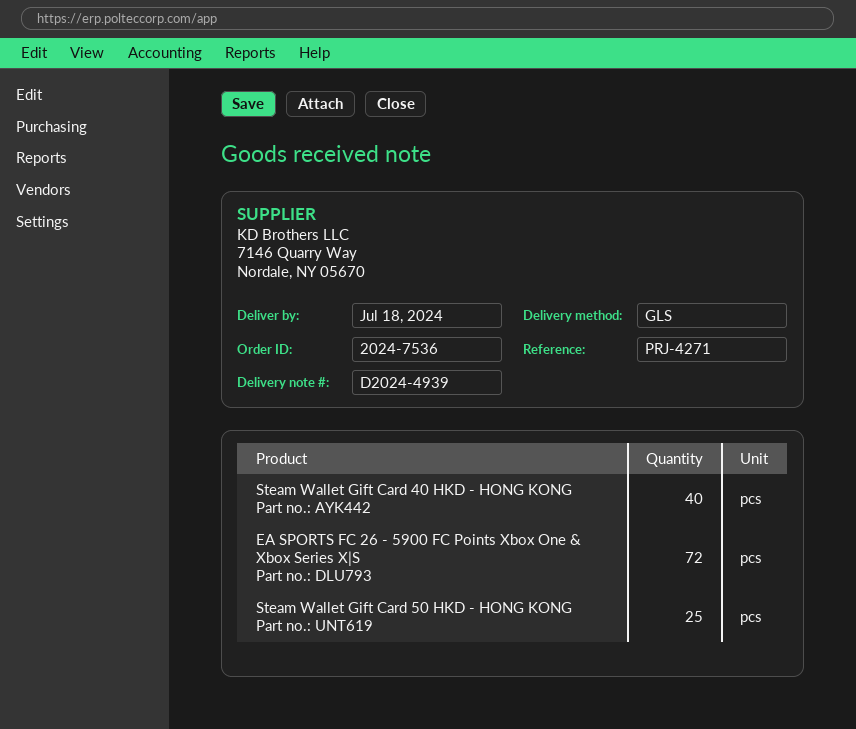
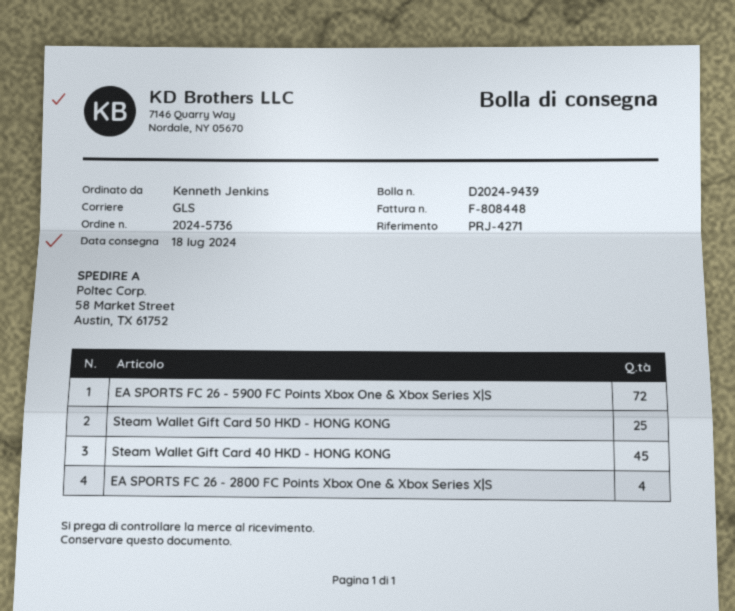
order number: 2024-7536 -> 2024-5736
delivery note number: D2024-4939 -> D2024-9439
Steam Wallet Gift Card 40 HKD - HONG KONG: 40 -> 45
EA SPORTS FC 26 - 2800 FC Points Xbox One & Xbox Series X|S: none -> 4

